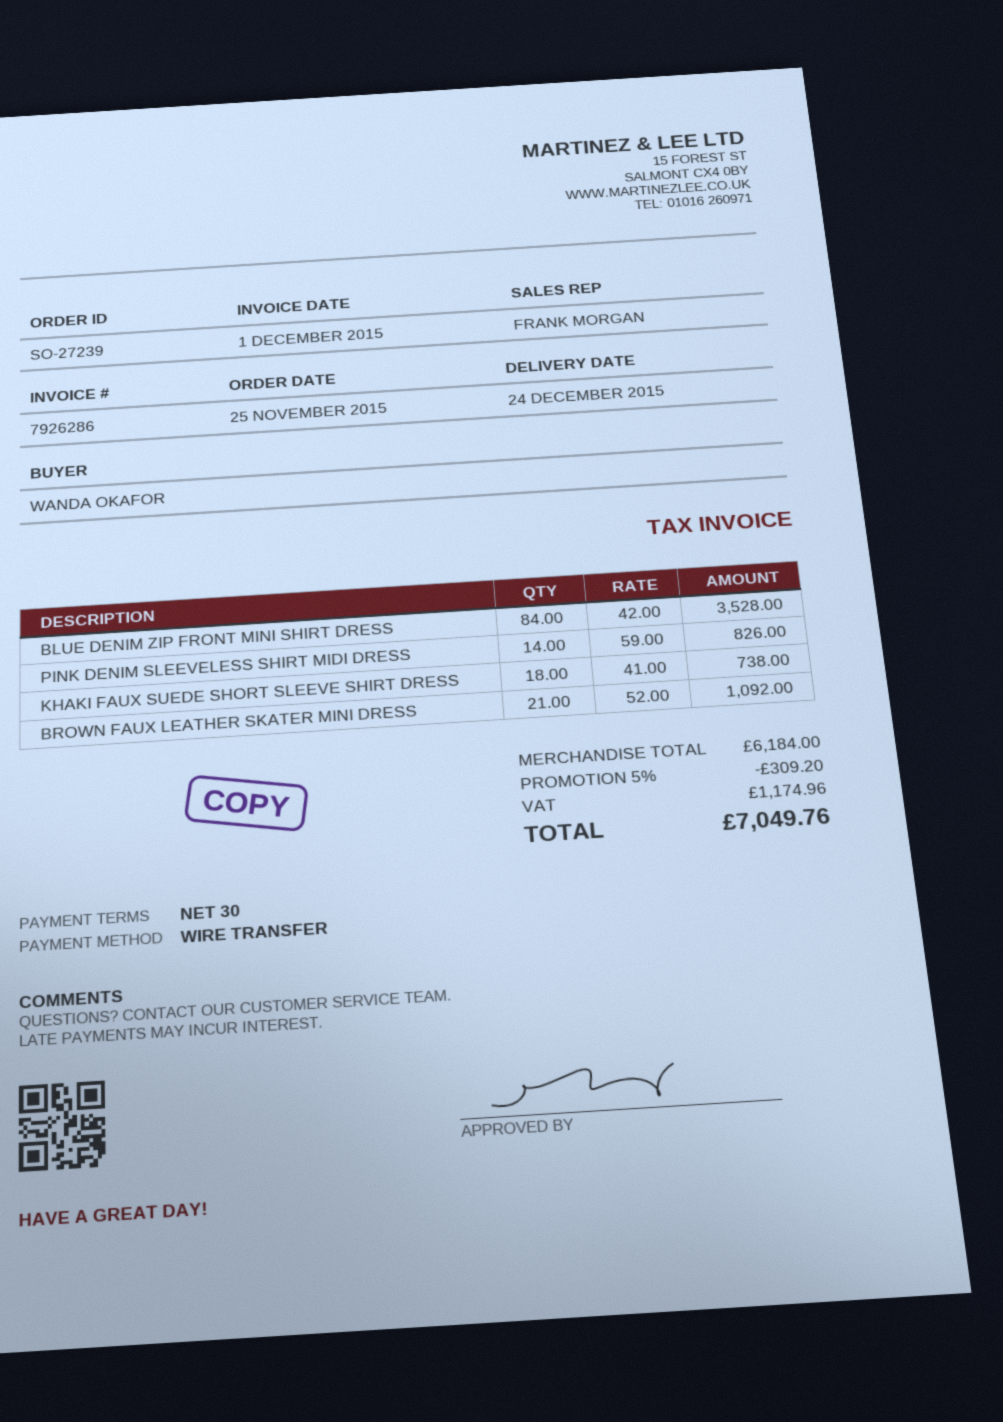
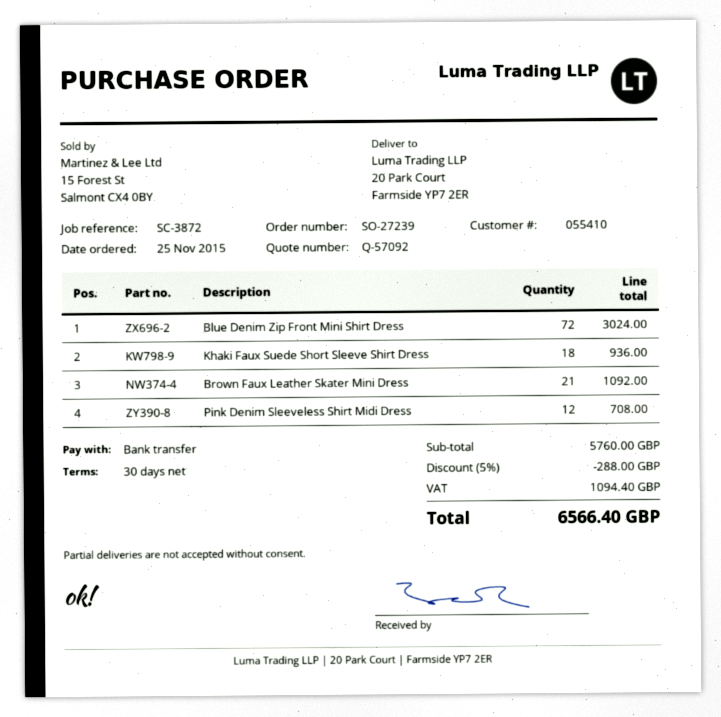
BLUE DENIM ZIP FRONT MINI SHIRT DRESS: 84 for 3528.00 -> 72 for 3024.00
PINK DENIM SLEEVELESS SHIRT MIDI DRESS: 14 for 826.00 -> 12 for 708.00
KHAKI FAUX SUEDE SHORT SLEEVE SHIRT DRESS: 18 for 738.00 -> 18 for 936.00
subtotal: 6184.00 -> 5760.00
discount: 5% = 309.20 -> 5% = 288.00
tax: 1174.96 -> 1094.40
total: 7049.76 -> 6566.40

